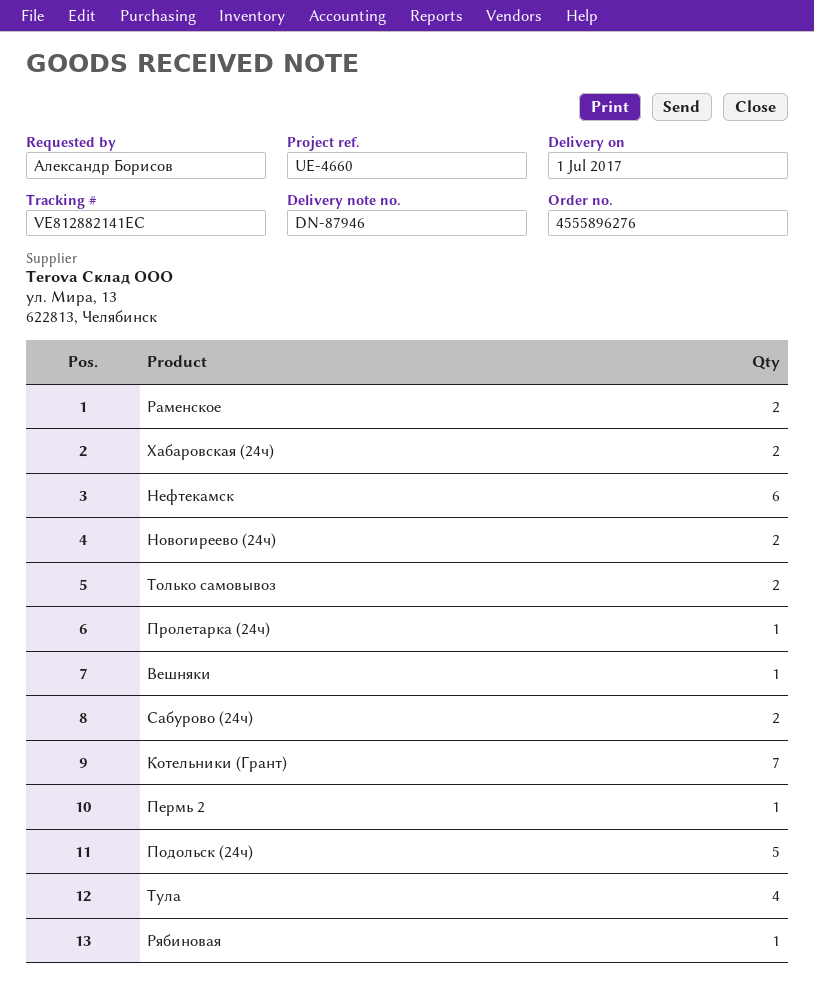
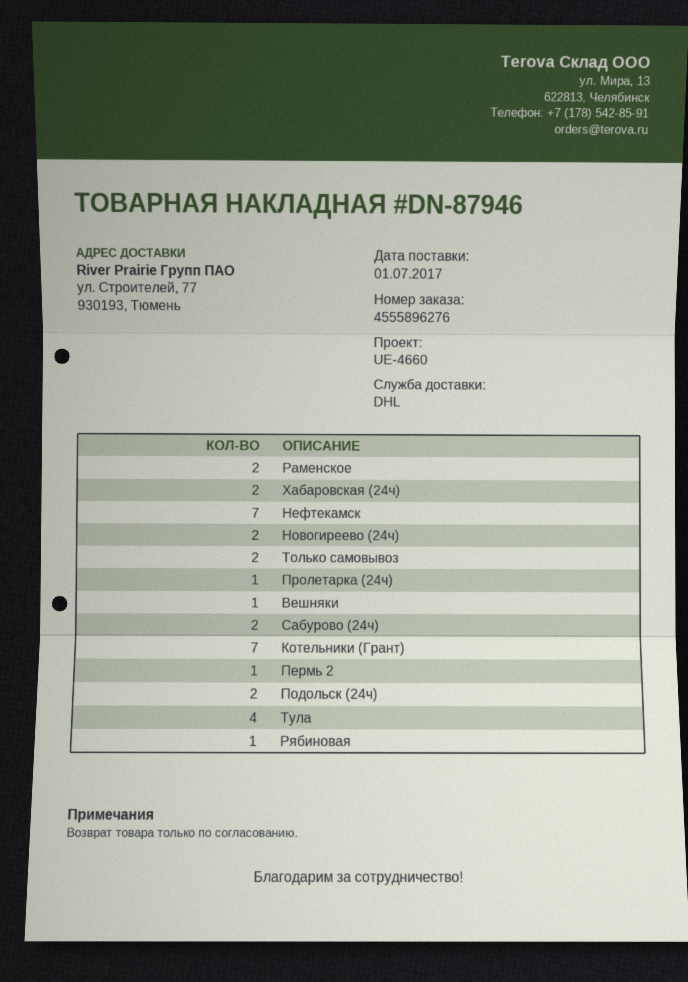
Нефтекамск: 6 -> 7
Подольск (24ч): 5 -> 2

